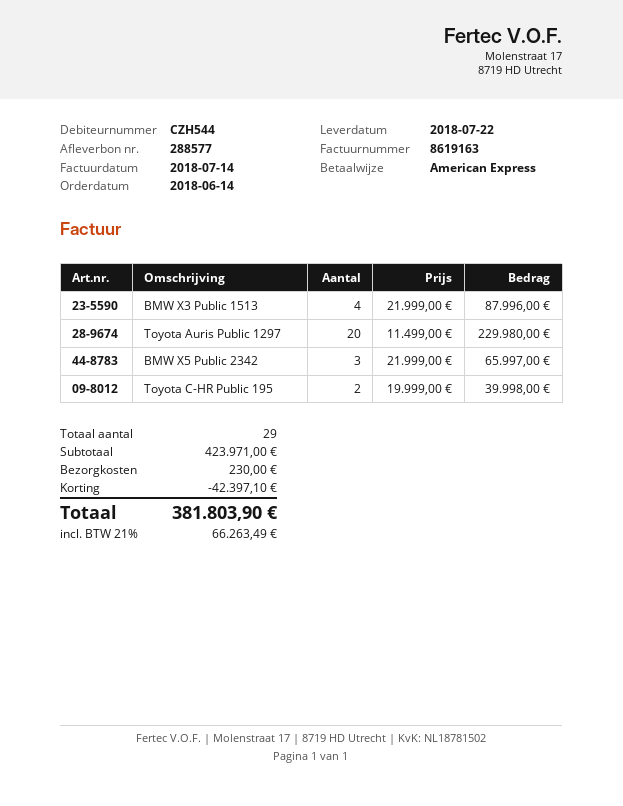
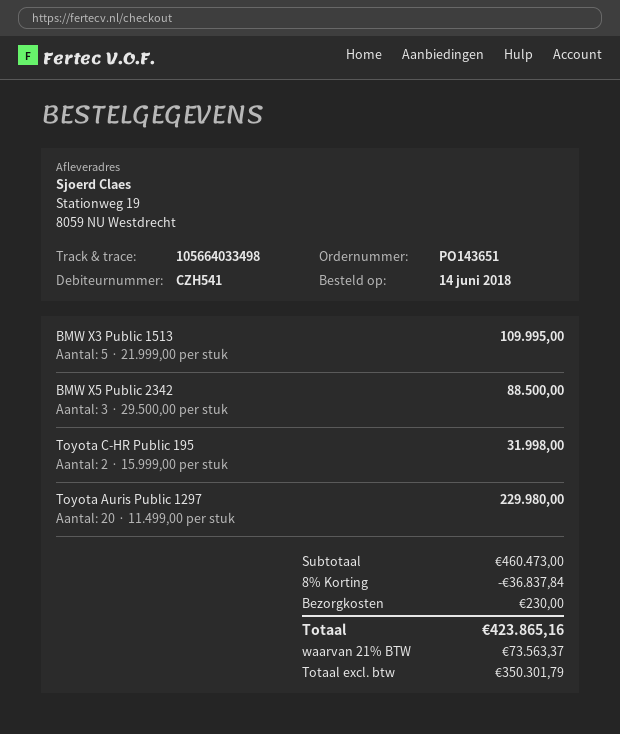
customer number: CZH544 -> CZH541
BMW X3 Public 1513: 4 x 21999.00 = 87996.00 -> 5 x 21999.00 = 109995.00
BMW X5 Public 2342: 3 x 21999.00 = 65997.00 -> 3 x 29500.00 = 88500.00
Toyota C-HR Public 195: 2 x 19999.00 = 39998.00 -> 2 x 15999.00 = 31998.00
subtotal: 423971.00 -> 460473.00
discount: 42397.10 -> 36837.84
tax: 21% = 66263.49 -> 21% = 73563.37
total: 381803.90 -> 423865.16

